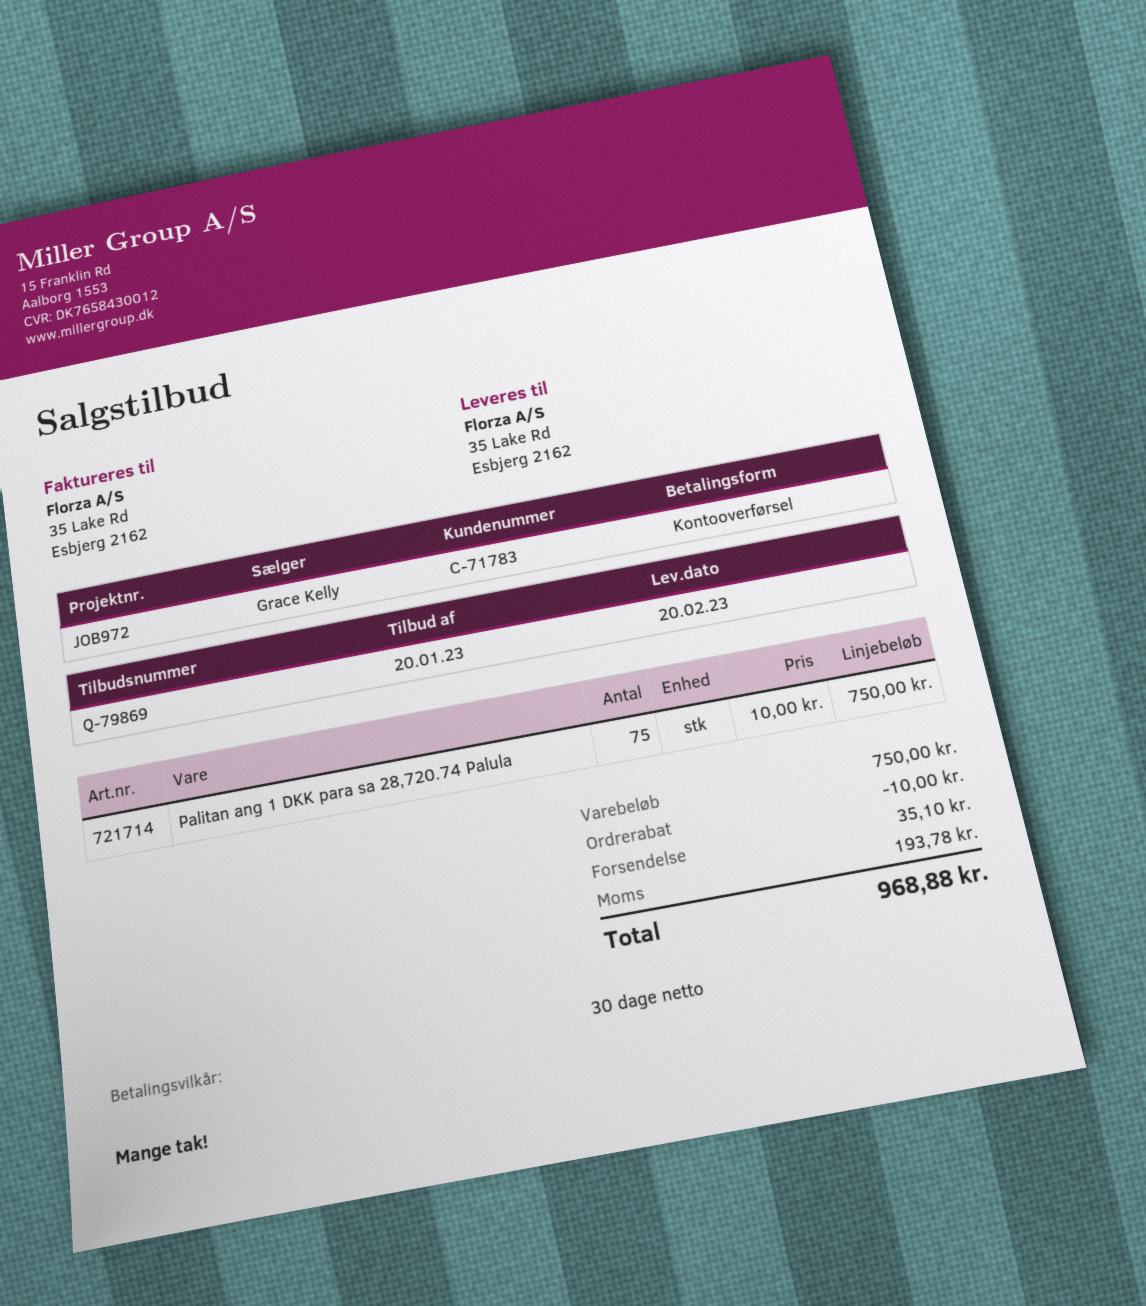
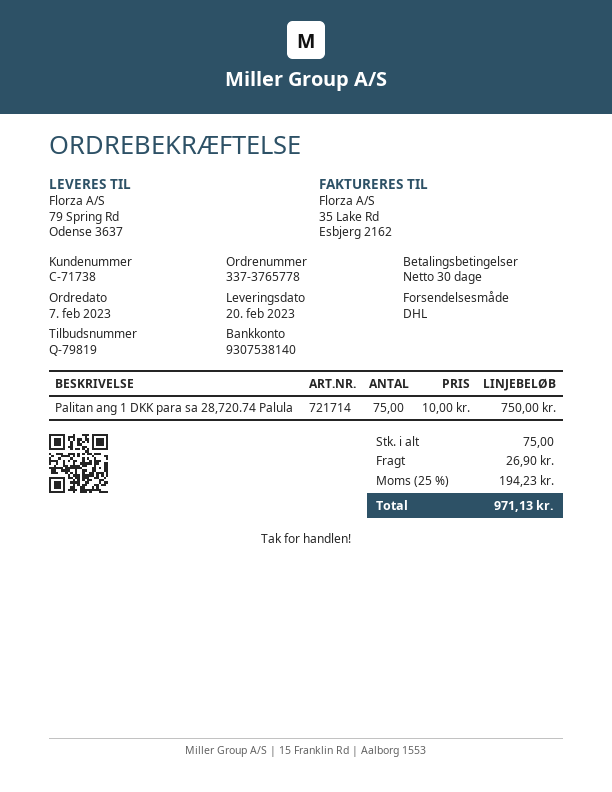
quote number: Q-79869 -> Q-79819
customer number: C-71783 -> C-71738
ship to: 35 Lake Rd, Esbjerg 2162 -> 79 Spring Rd, Odense 3637
discount: 10.00 -> none
shipping: 35.10 -> 26.90
tax: 193.78 -> 194.23
total: 968.88 -> 971.13

